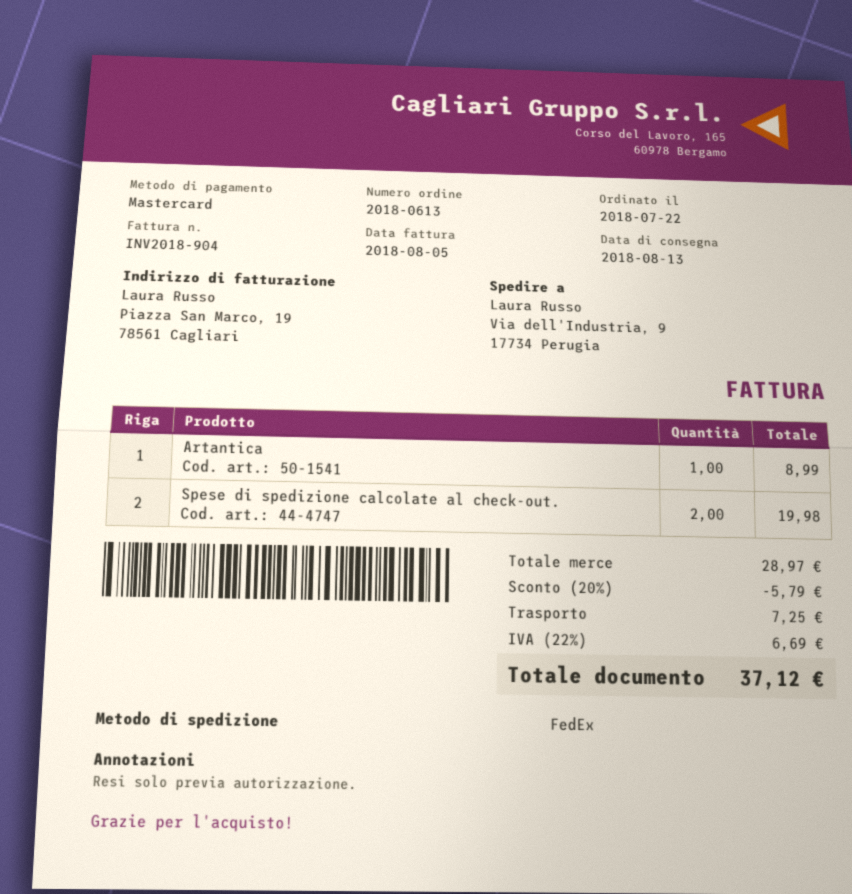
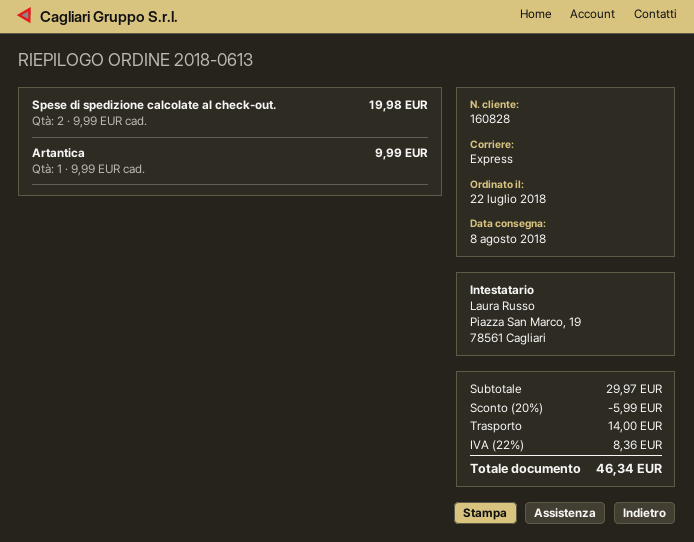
delivery date: 2018-08-13 -> 2018-08-08
shipping method: FedEx -> express
Artantica: 1 for 8.99 -> 1 for 9.99
subtotal: 28.97 -> 29.97
discount: 20% = 5.79 -> 20% = 5.99
shipping: 7.25 -> 14.00
tax: 22% = 6.69 -> 22% = 8.36
total: 37.12 -> 46.34

